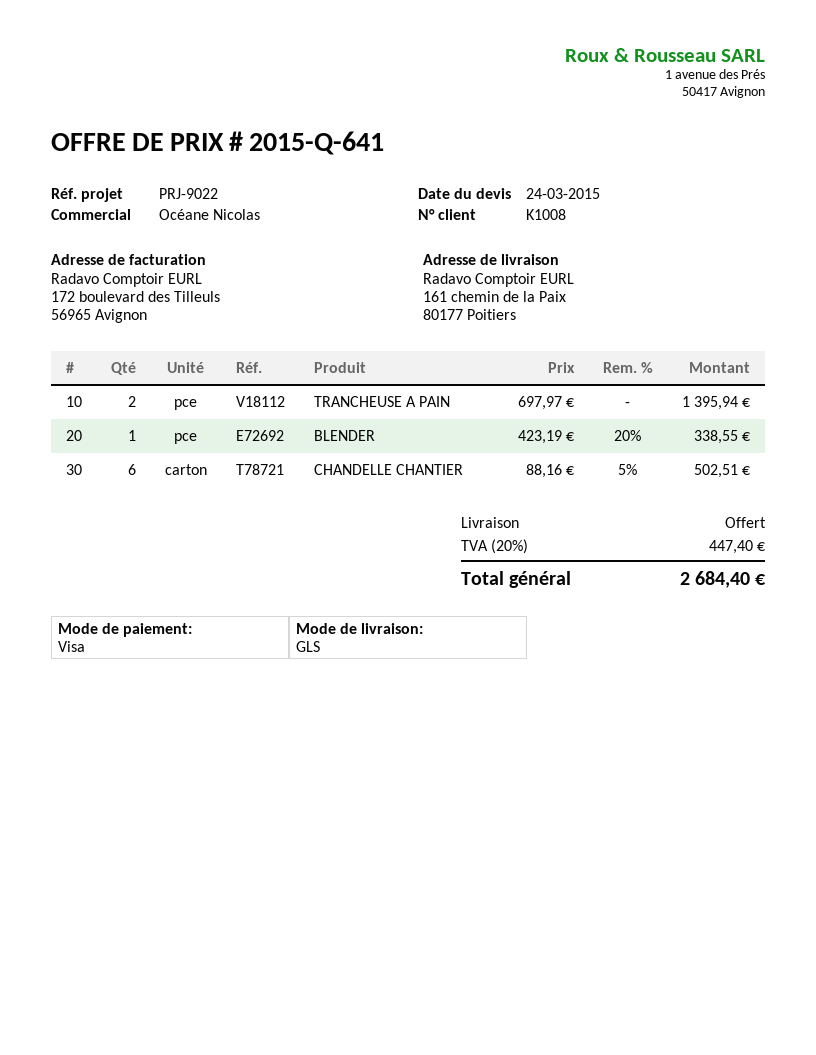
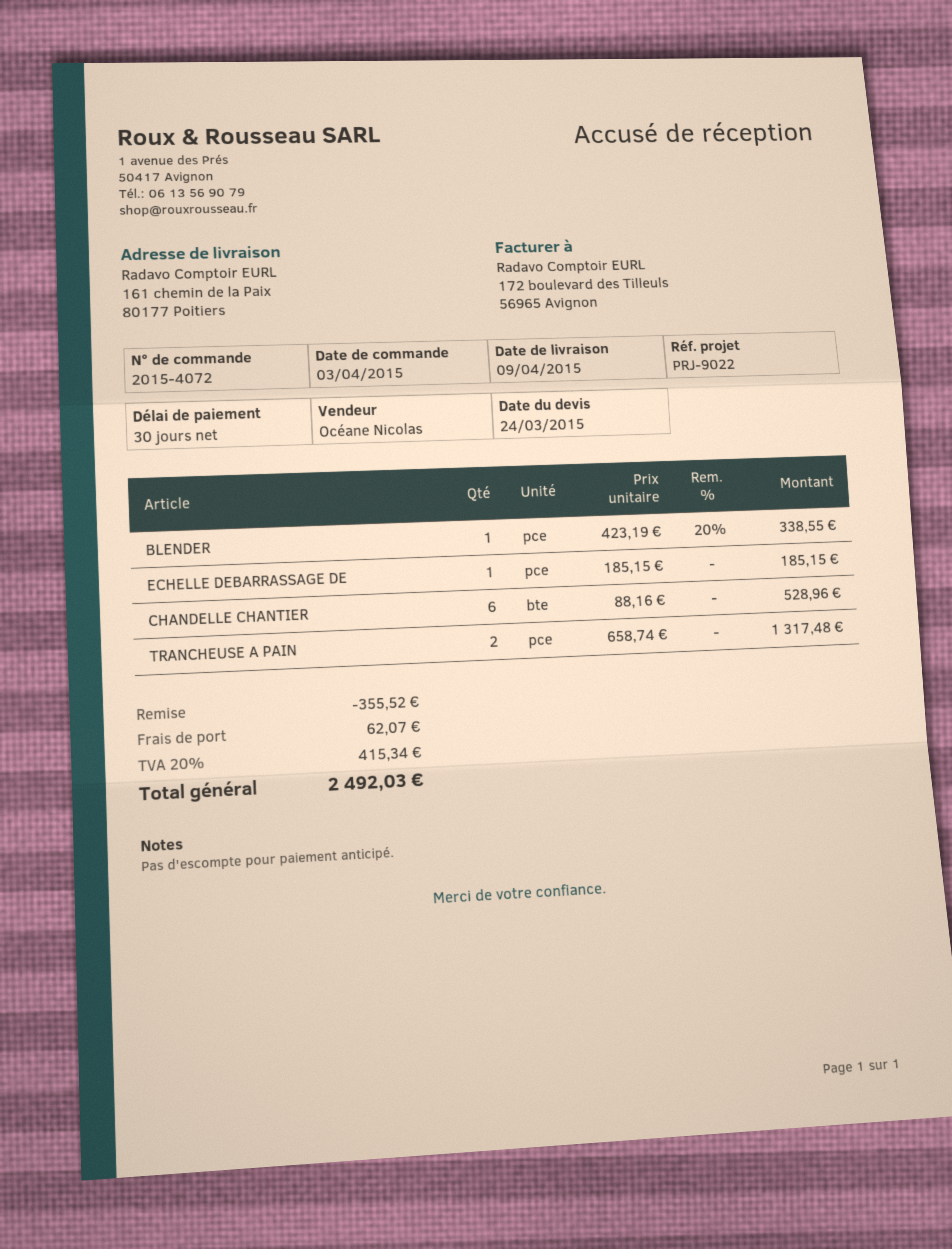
TRANCHEUSE A PAIN: 2 x 697.97 = 1395.94 -> 2 x 658.74 = 1317.48
CHANDELLE CHANTIER: 6 x 88.16 - 5% = 502.51 -> 6 x 88.16 = 528.96
ECHELLE DEBARRASSAGE DE: none -> 1 x 185.15 = 185.15
discount: none -> 355.52
shipping: 0.00 -> 62.07
tax: 20% = 447.40 -> 20% = 415.34
total: 2684.40 -> 2492.03

